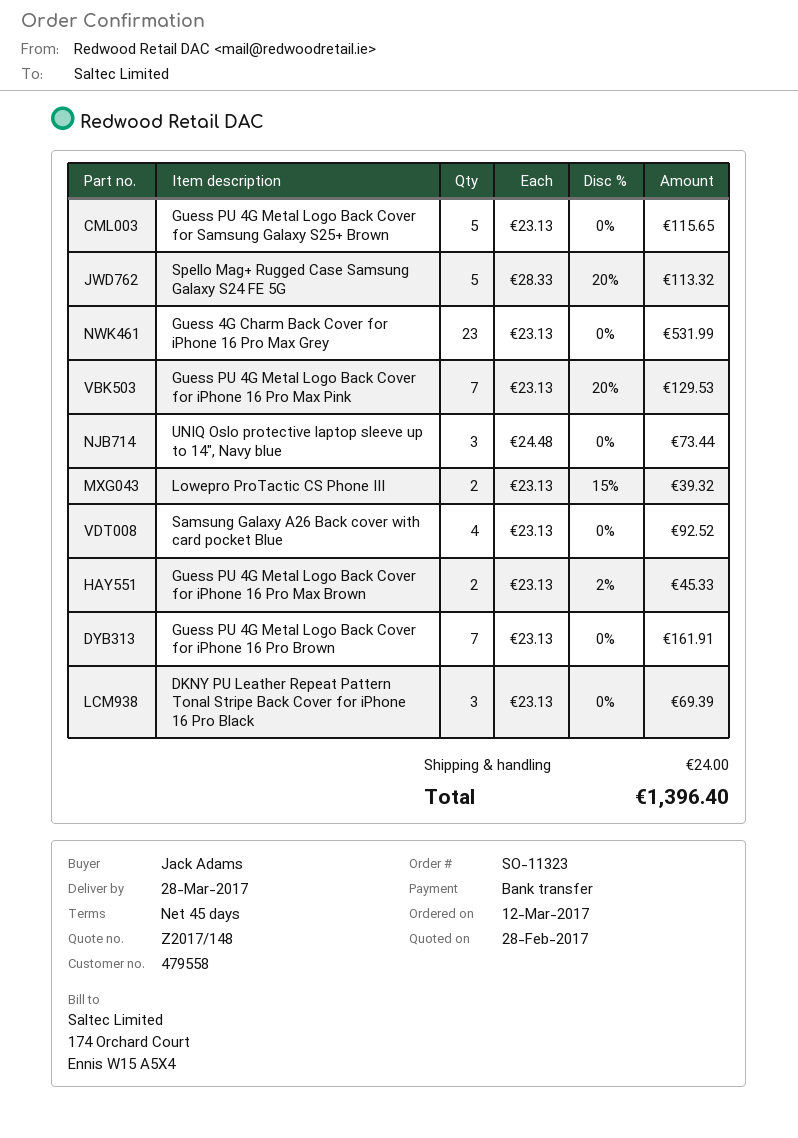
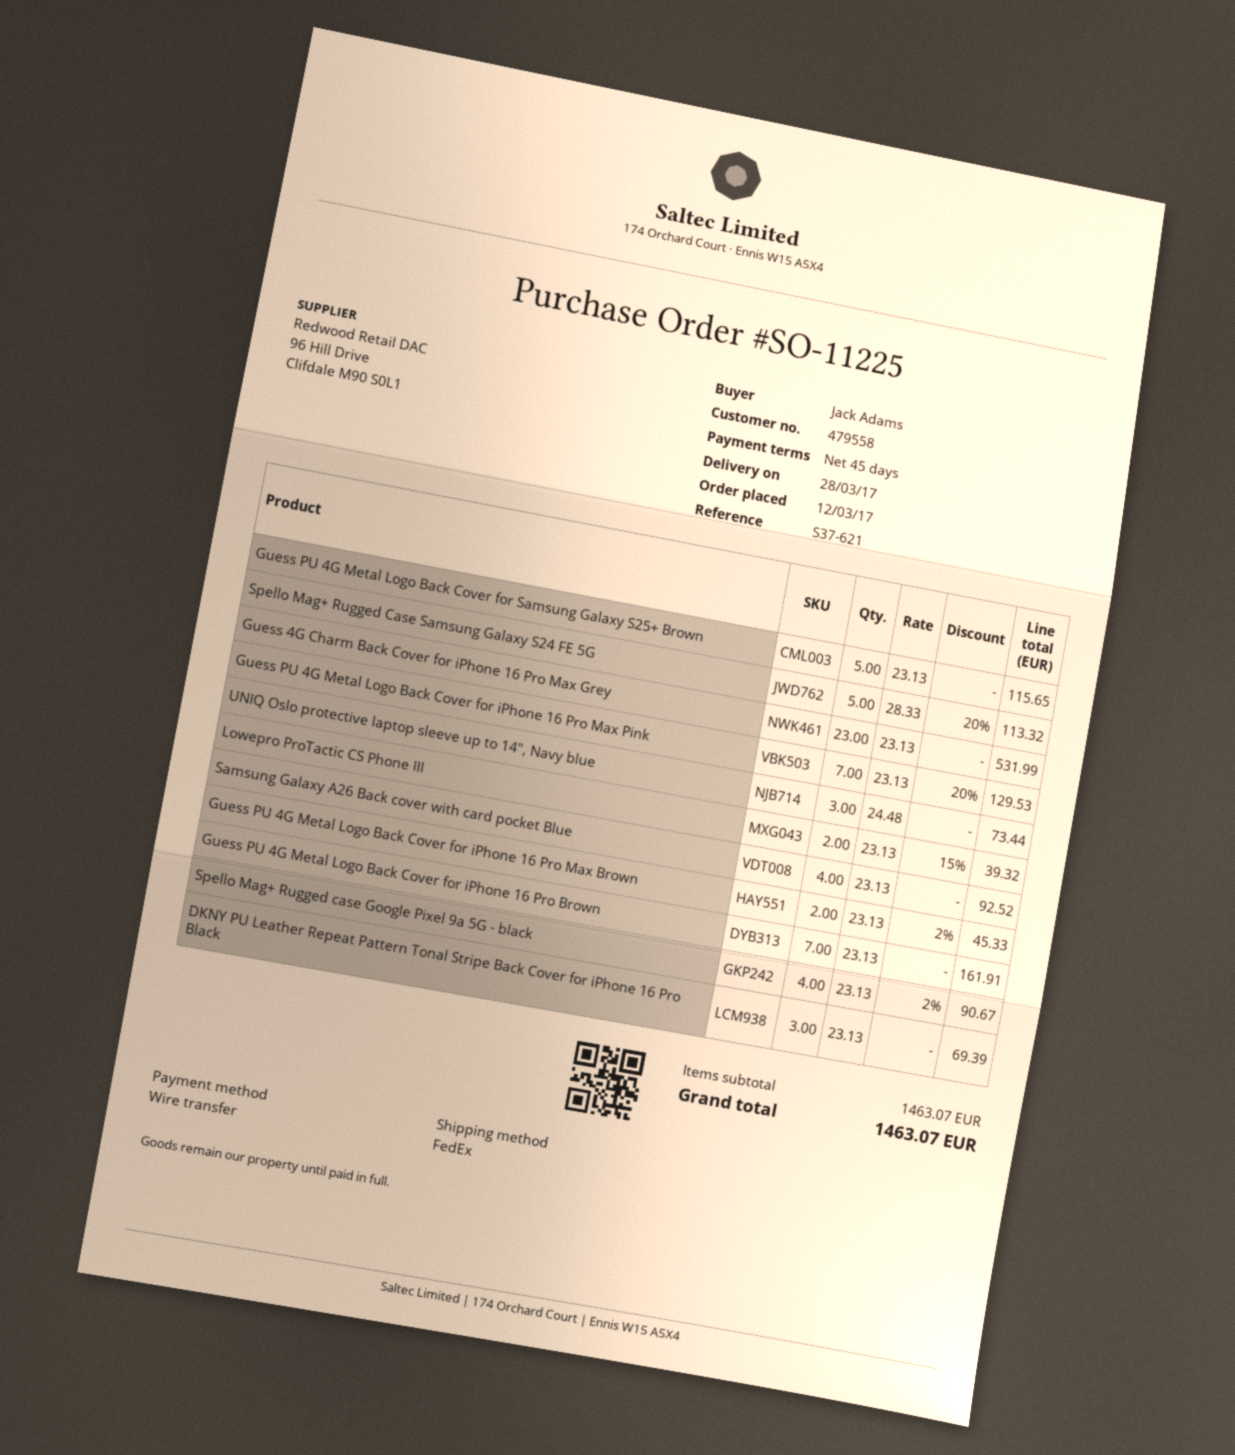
order number: SO-11323 -> SO-11225
Spello Mag+ Rugged case Google Pixel 9a 5G - black: none -> 4 x 23.13 - 2% = 90.67
shipping: 24.00 -> none
total: 1396.40 -> 1463.07

